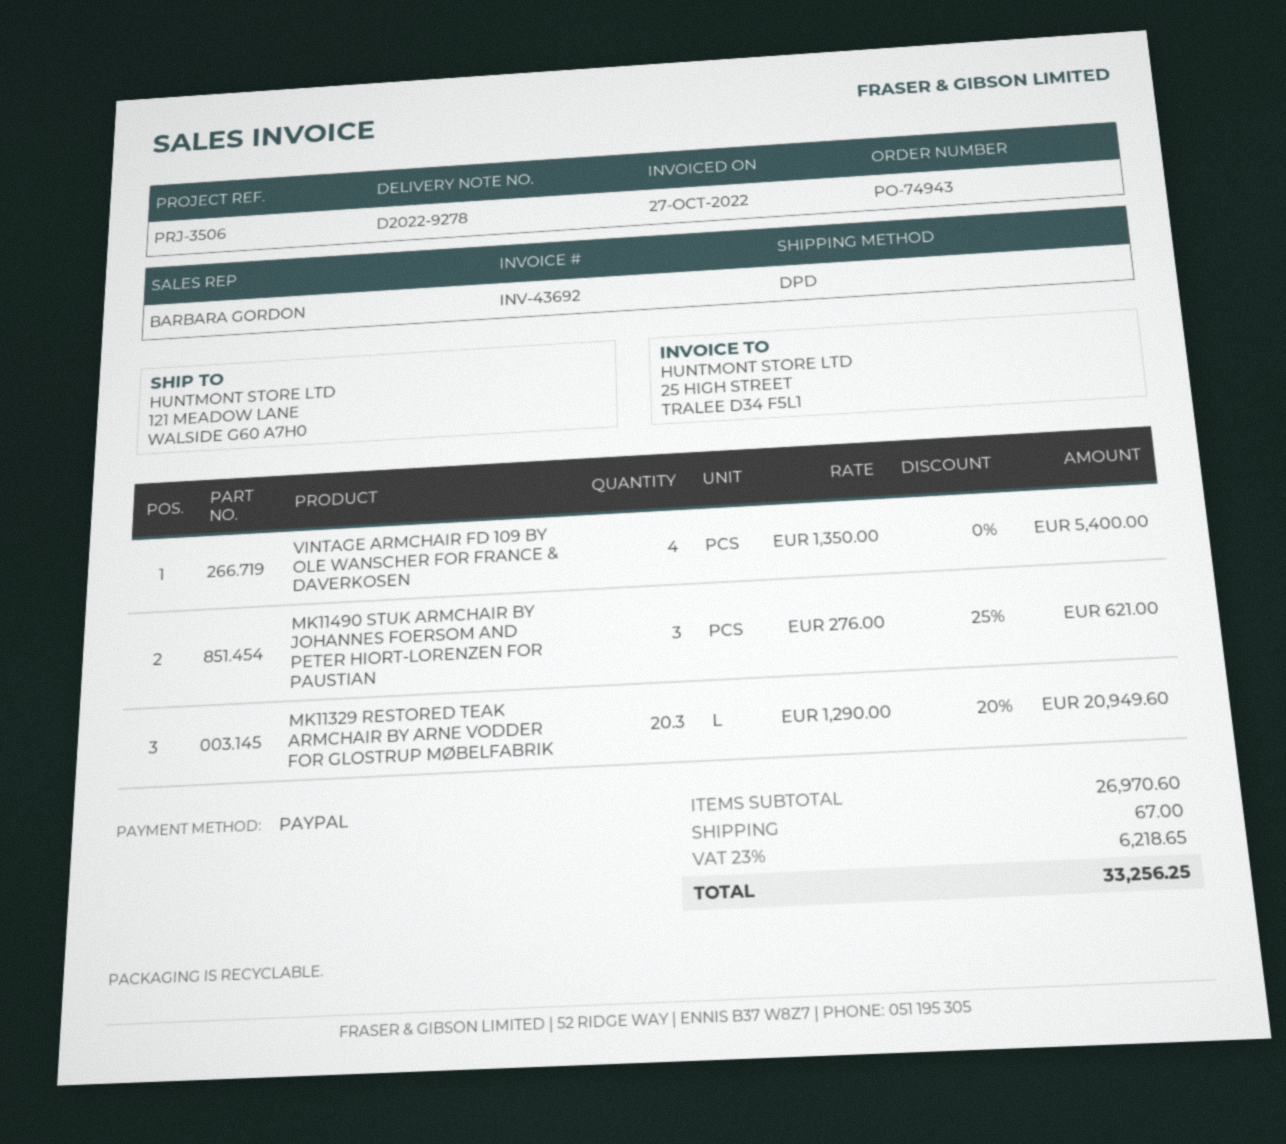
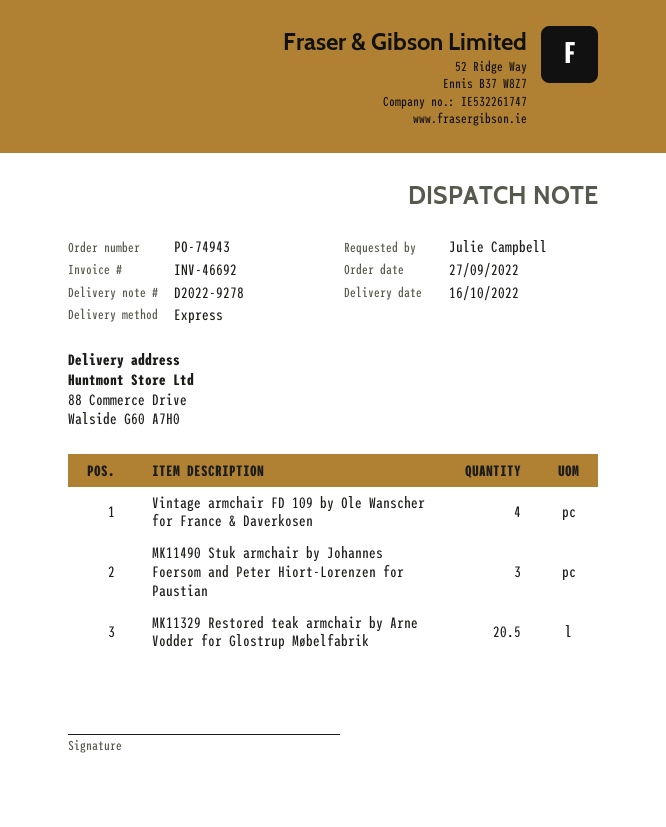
invoice number: INV-43692 -> INV-46692
shipping method: DPD -> express
ship to: 121 MEADOW LANE, WALSIDE G60 A7H0 -> 88 Commerce Drive, Walside G60 A7H0
MK11329 RESTORED TEAK ARMCHAIR BY ARNE VODDER FOR GLOSTRUP MØBELFABRIK: 20.3 -> 20.5

